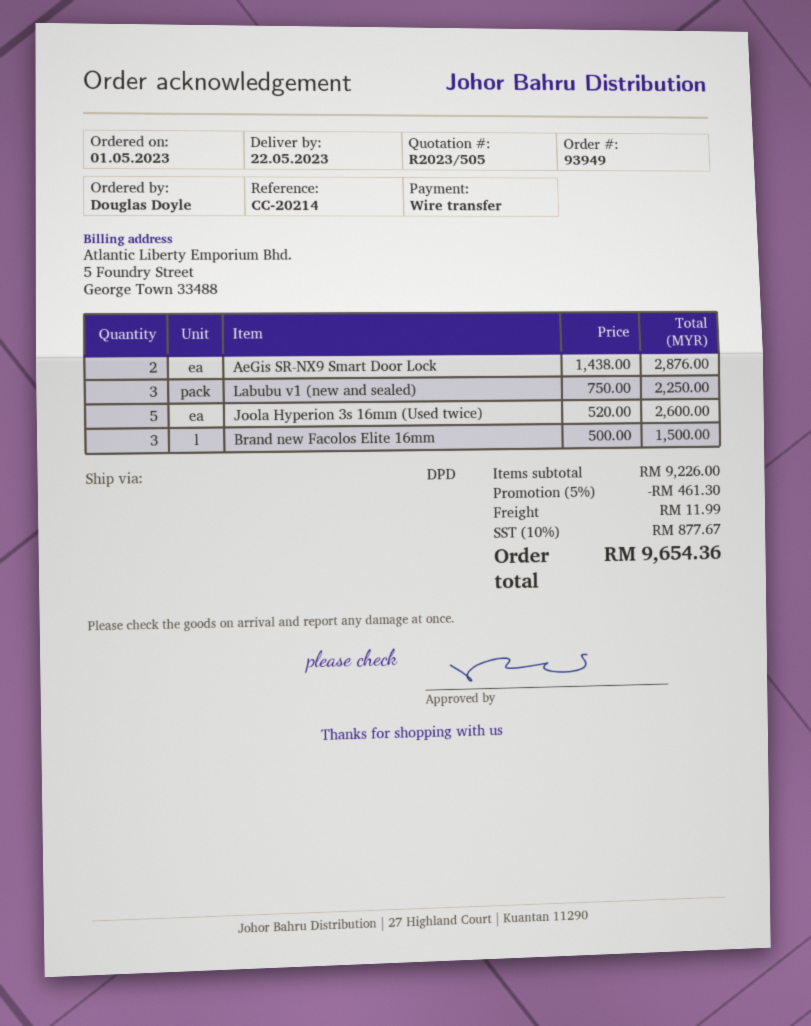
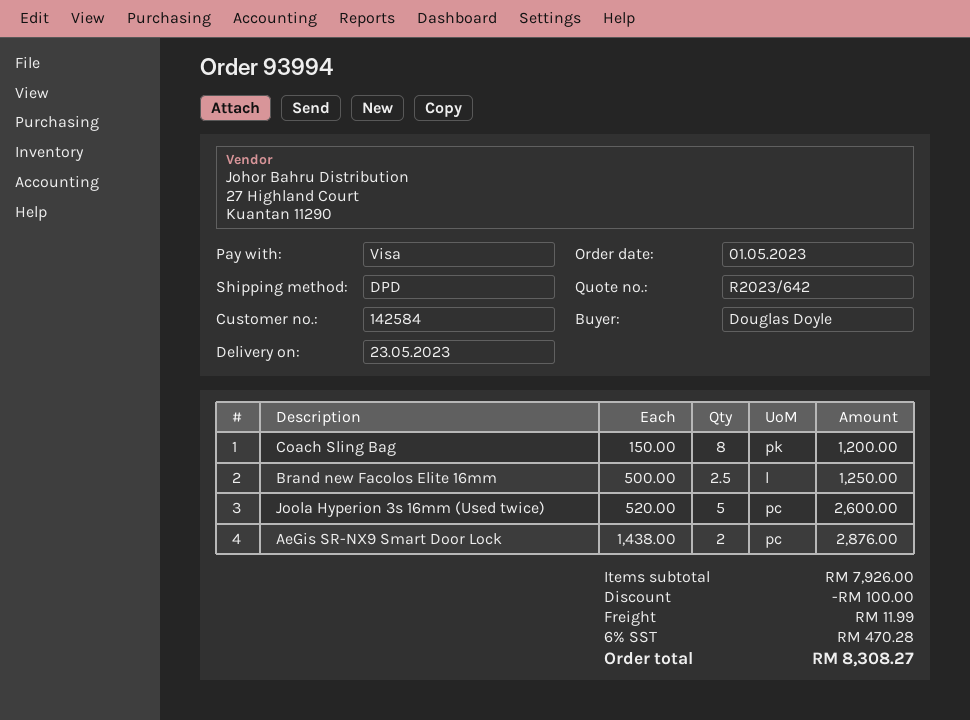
quote number: R2023/505 -> R2023/642
order number: 93949 -> 93994
delivery date: 2023-05-22 -> 2023-05-23
payment method: bank transfer -> Visa
Labubu v1 (new and sealed): 3 x 750.00 = 2250.00 -> none
Brand new Facolos Elite 16mm: 3 x 500.00 = 1500.00 -> 2.5 x 500.00 = 1250.00
Coach Sling Bag: none -> 8 x 150.00 = 1200.00
subtotal: 9226.00 -> 7926.00
discount: 461.30 -> 100.00
tax: 10% = 877.67 -> 6% = 470.28
total: 9654.36 -> 8308.27

